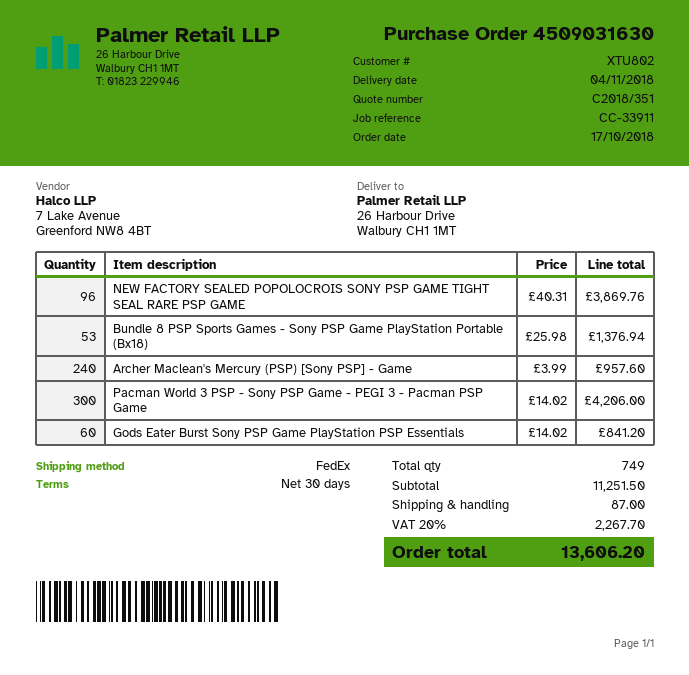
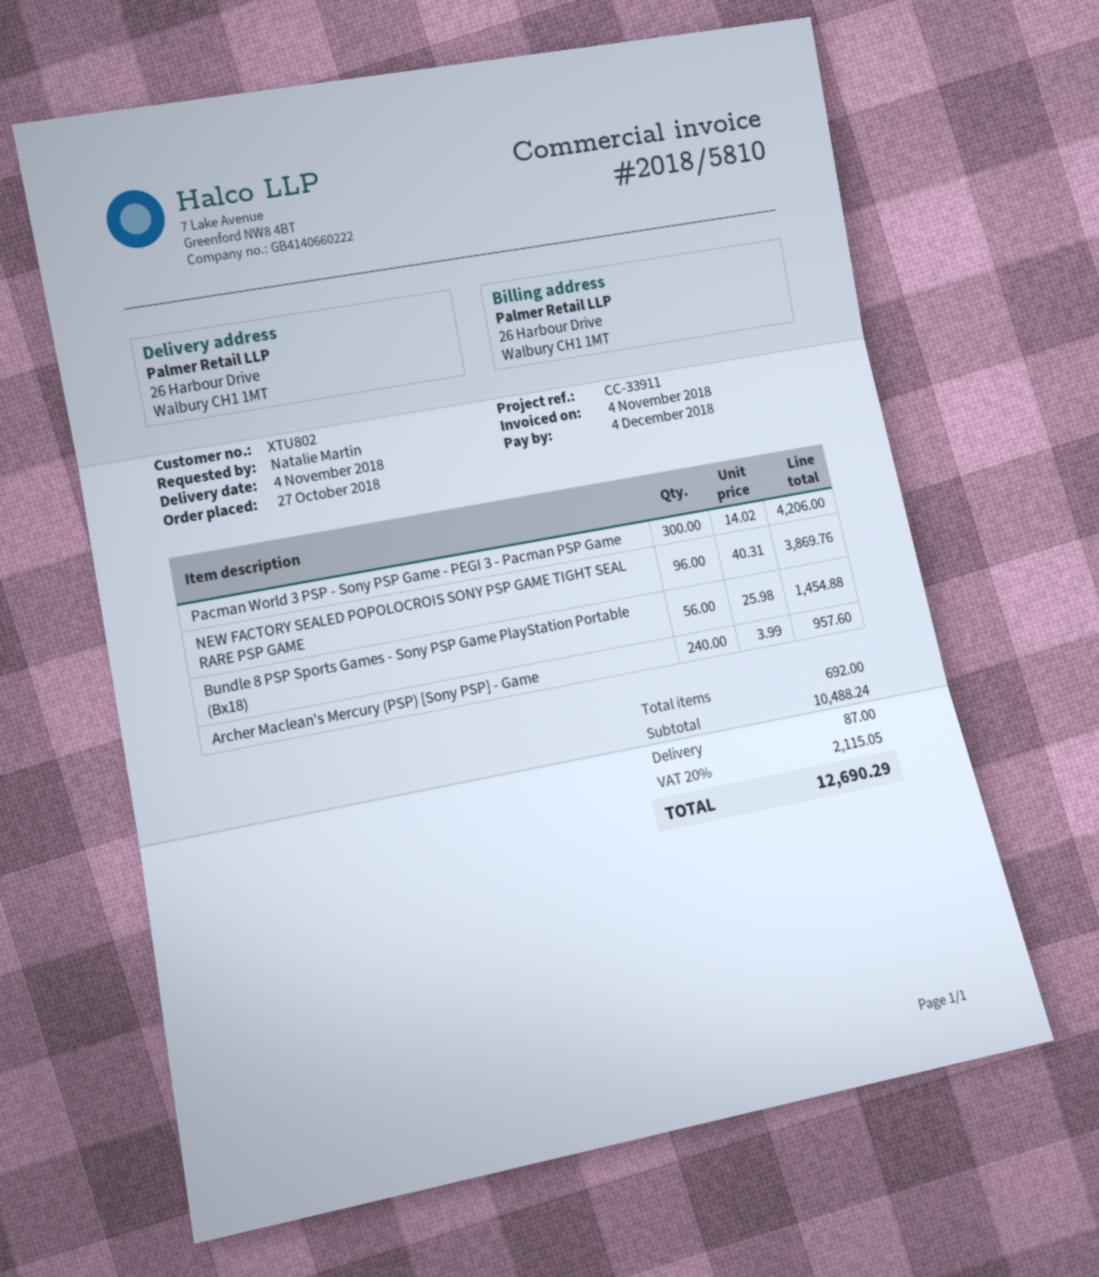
order date: 2018-10-17 -> 2018-10-27
Bundle 8 PSP Sports Games - Sony PSP Game PlayStation Portable (Bx18): 53 x 25.98 = 1376.94 -> 56 x 25.98 = 1454.88
Gods Eater Burst Sony PSP Game PlayStation PSP Essentials: 60 x 14.02 = 841.20 -> none
total quantity: 749 -> 692
subtotal: 11251.50 -> 10488.24
tax: 20% = 2267.70 -> 20% = 2115.05
total: 13606.20 -> 12690.29

